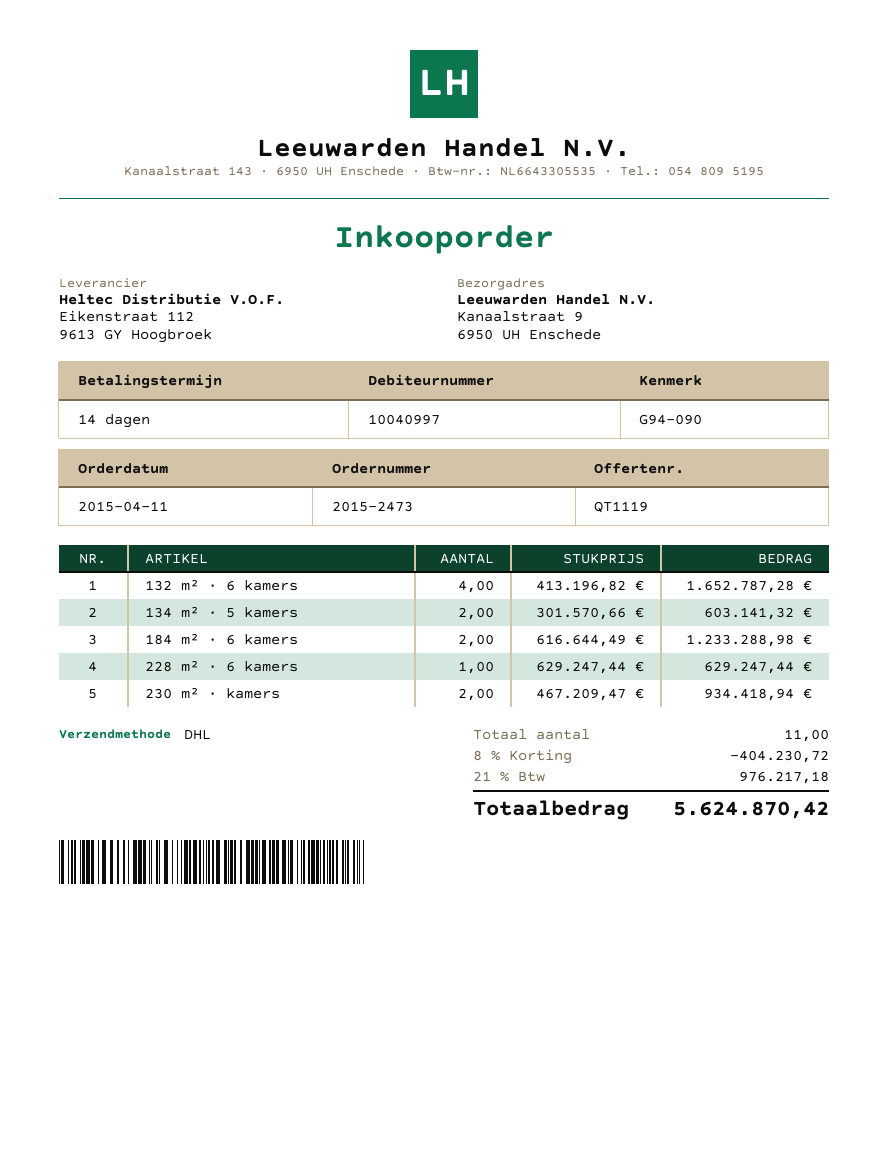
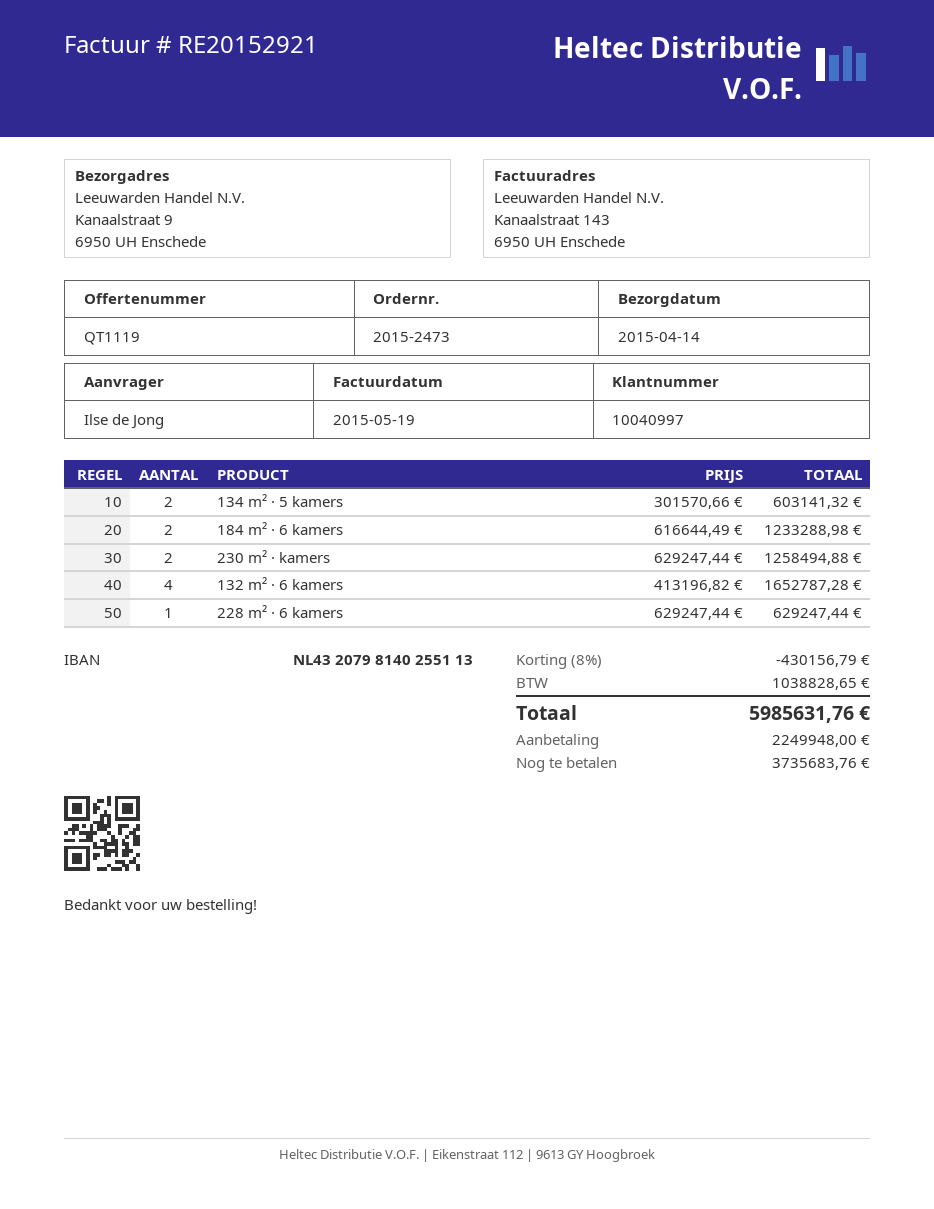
230 m² · kamers: 2 x 467209.47 = 934418.94 -> 2 x 629247.44 = 1258494.88
discount: 8% = 404230.72 -> 8% = 430156.79
tax: 976217.18 -> 1038828.65
total: 5624870.42 -> 5985631.76

